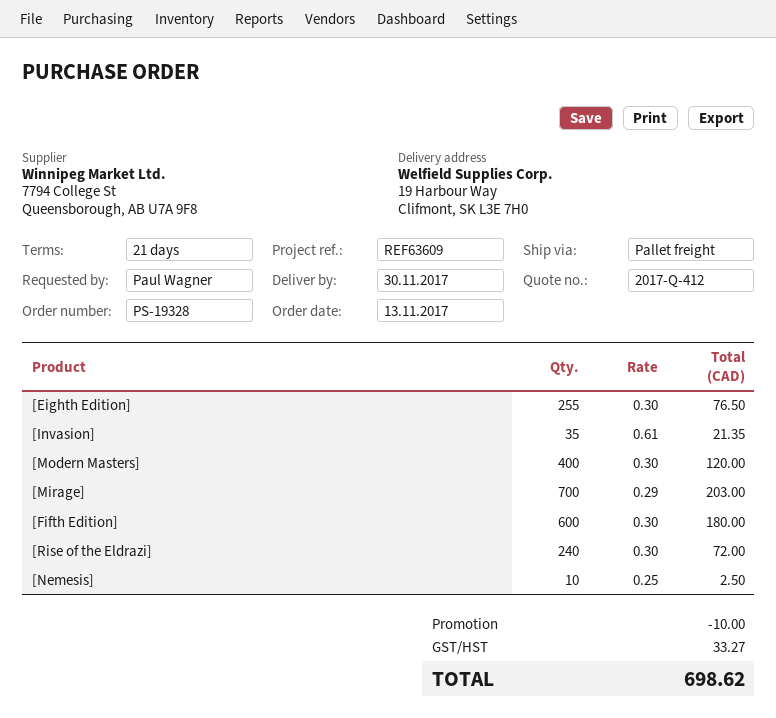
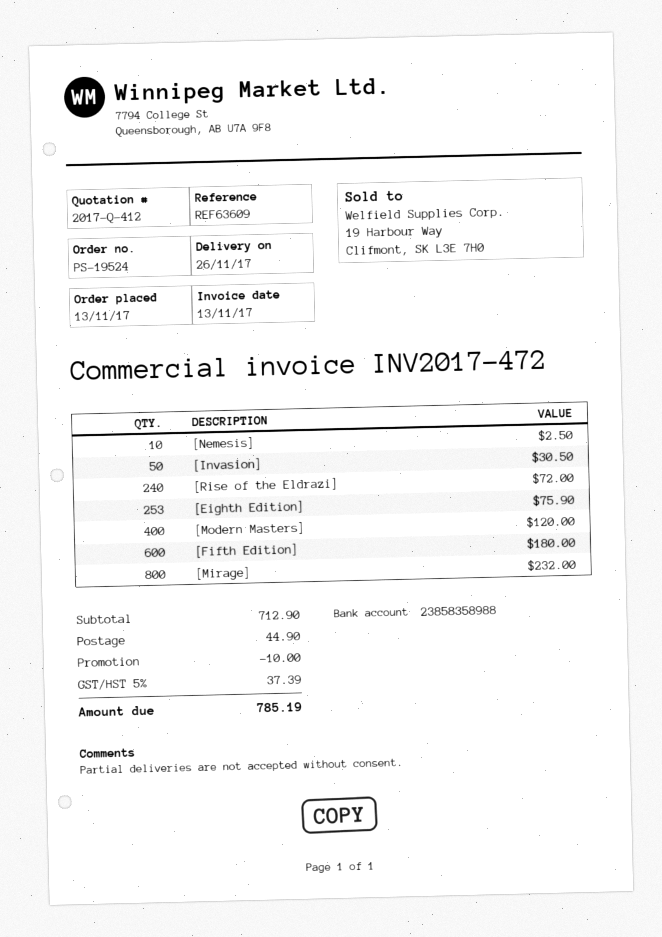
order number: PS-19328 -> PS-19524
delivery date: 2017-11-30 -> 2017-11-26
[Eighth Edition]: 255 for 76.50 -> 253 for 75.90
[Invasion]: 35 for 21.35 -> 50 for 30.50
[Mirage]: 700 for 203.00 -> 800 for 232.00
shipping: none -> 44.90
tax: 33.27 -> 37.39
total: 698.62 -> 785.19

